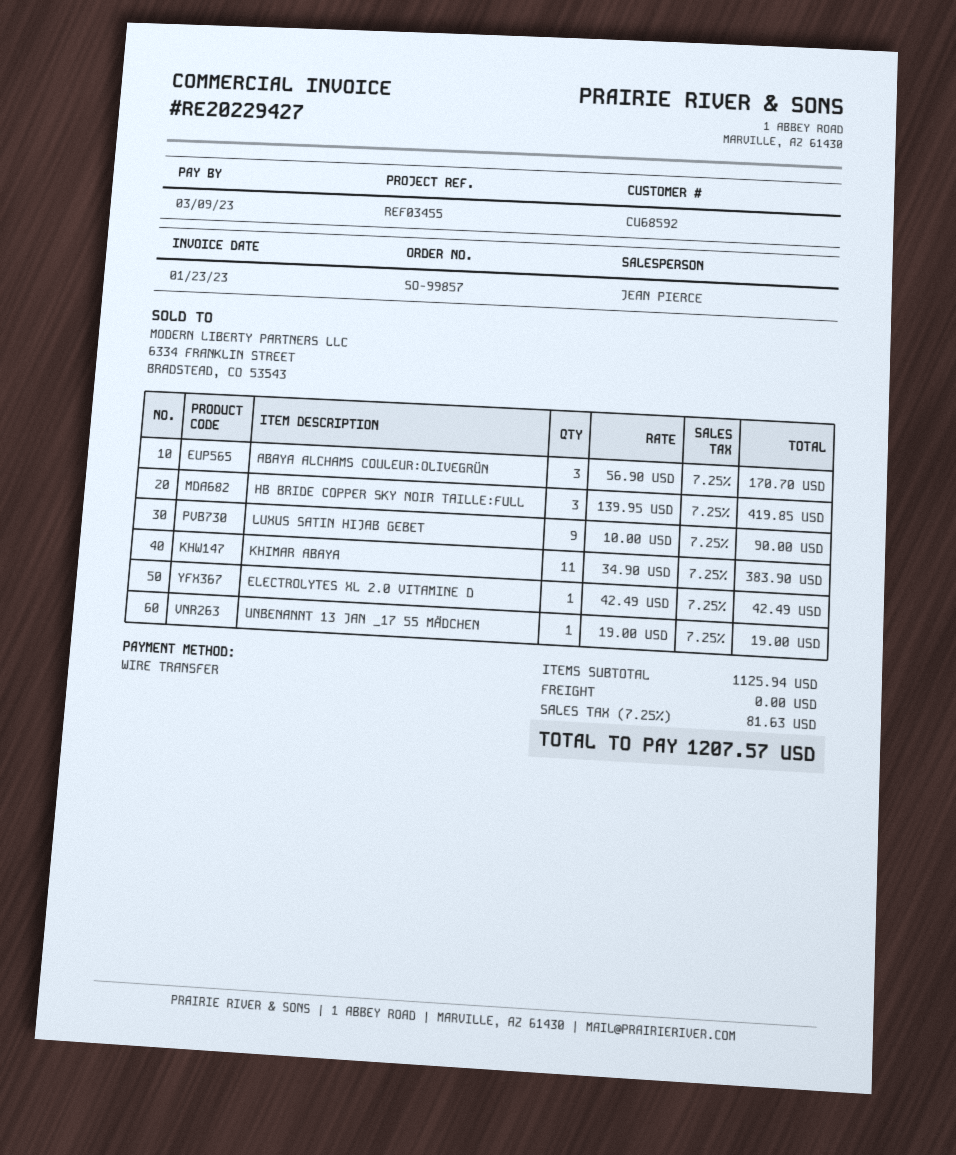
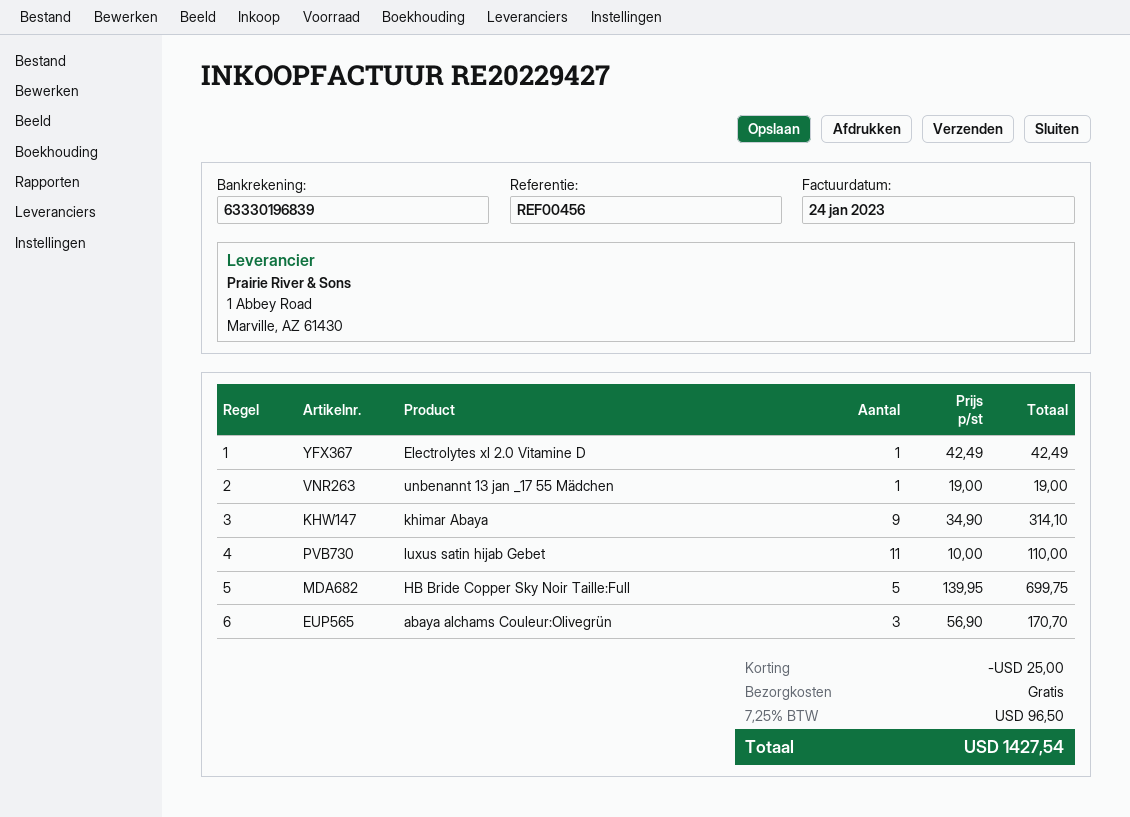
invoice date: 2023-01-23 -> 2023-01-24
reference: REF03455 -> REF00456
HB BRIDE COPPER SKY NOIR TAILLE:FULL: 3 x 139.95 = 419.85 -> 5 x 139.95 = 699.75
LUXUS SATIN HIJAB GEBET: 9 x 10.00 = 90.00 -> 11 x 10.00 = 110.00
KHIMAR ABAYA: 11 x 34.90 = 383.90 -> 9 x 34.90 = 314.10
discount: none -> 25.00
tax: 7.25% = 81.63 -> 7.25% = 96.50
total: 1207.57 -> 1427.54

